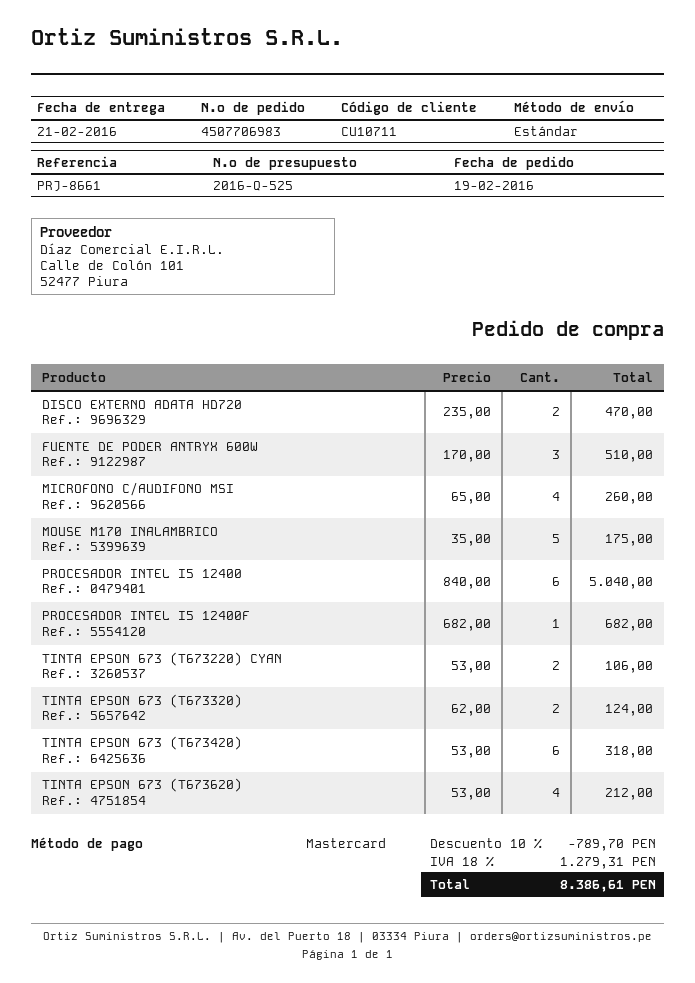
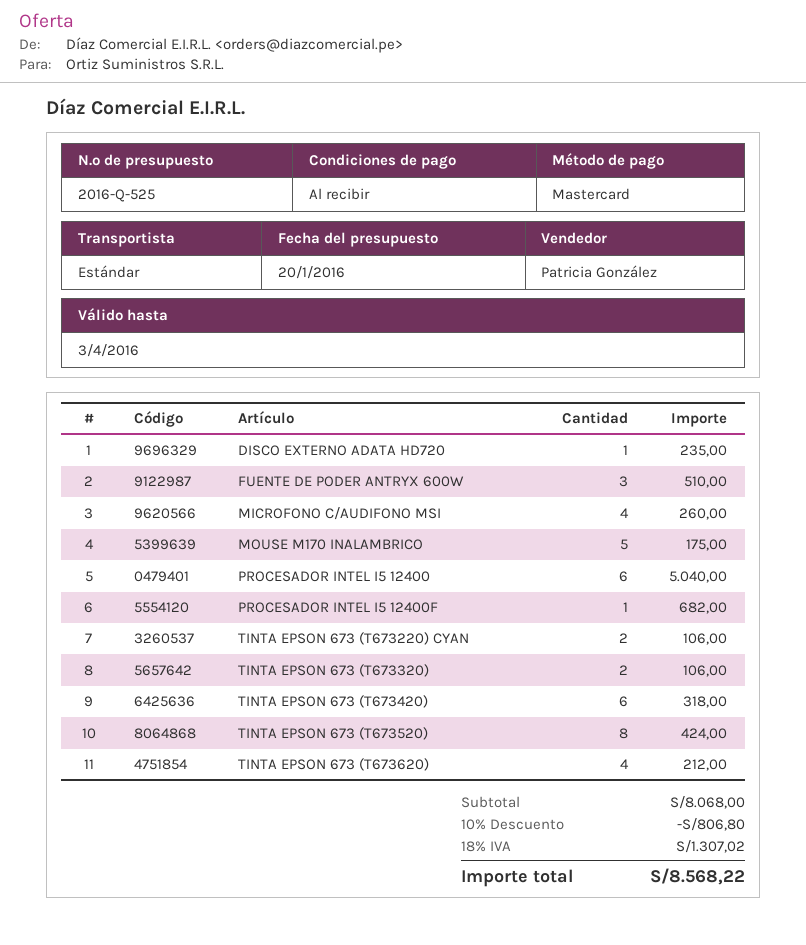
DISCO EXTERNO ADATA HD720: 2 for 470.00 -> 1 for 235.00
TINTA EPSON 673 (T673320): 2 for 124.00 -> 2 for 106.00
TINTA EPSON 673 (T673520): none -> 8 for 424.00
discount: 10% = 789.70 -> 10% = 806.80
tax: 18% = 1279.31 -> 18% = 1307.02
total: 8386.61 -> 8568.22

